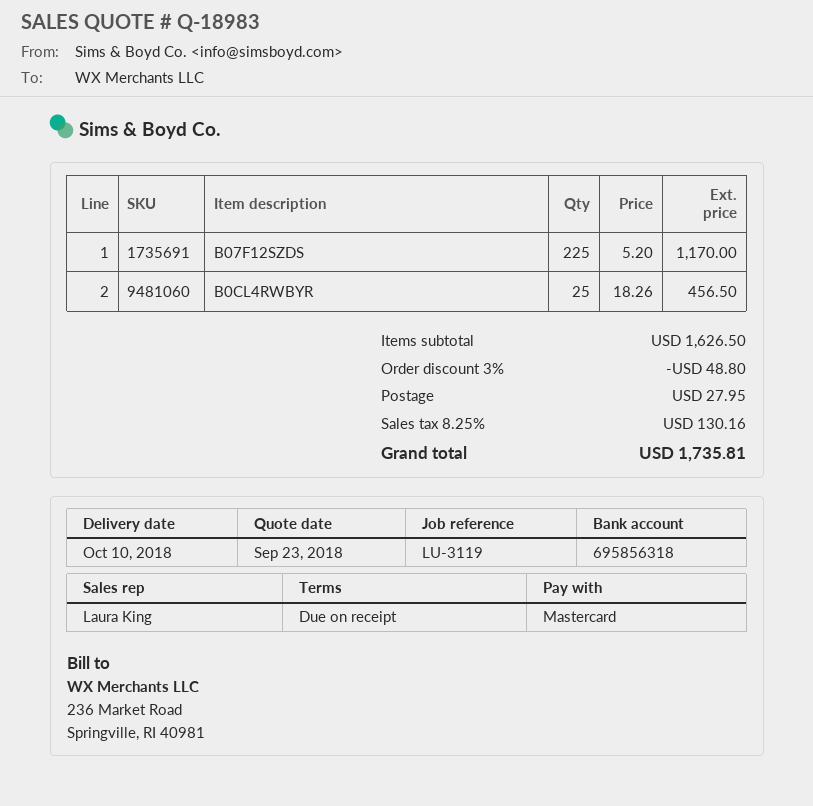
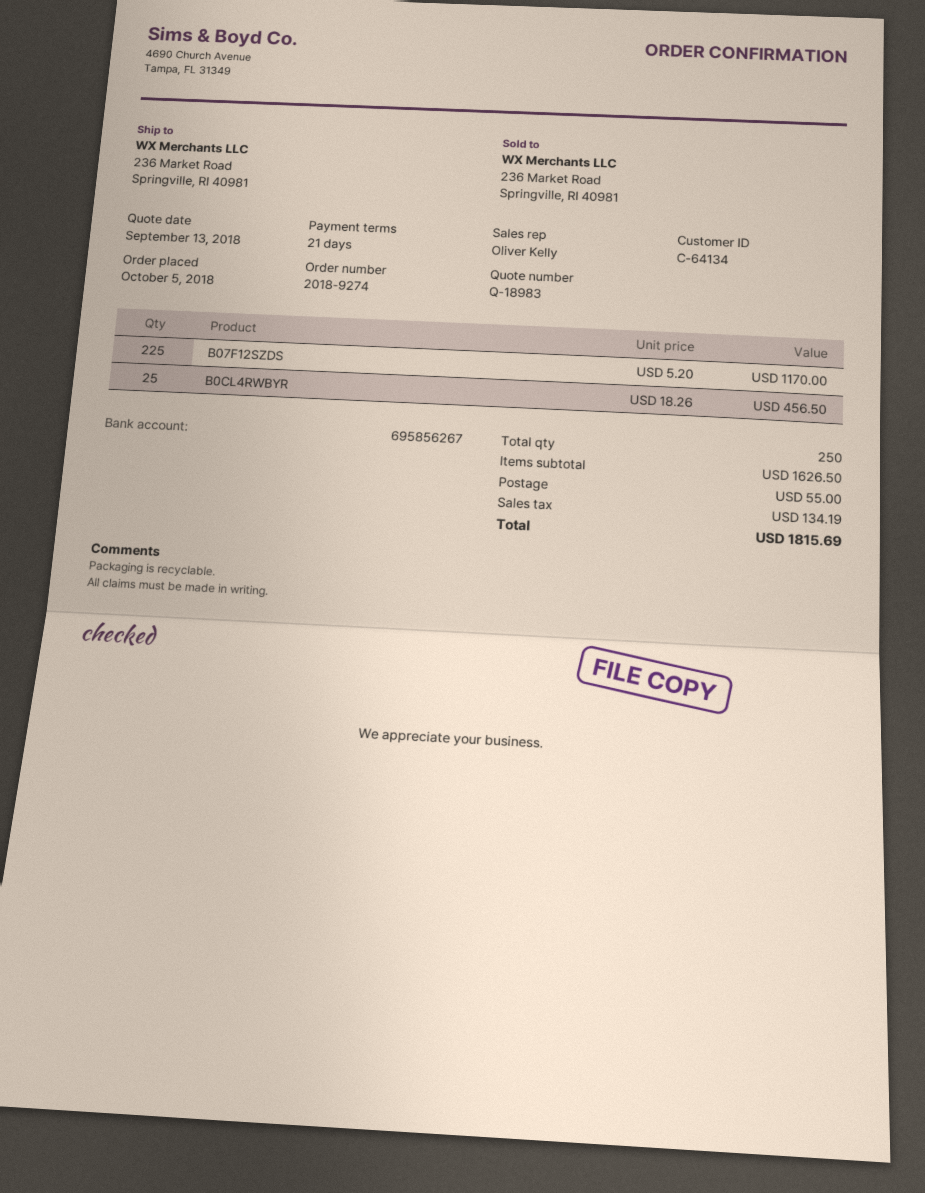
quote date: 2018-09-23 -> 2018-09-13
payment terms: on receipt -> 21 days
sales rep: Laura King -> Oliver Kelly
bank account: 695856318 -> 695856267
discount: 3% = 48.80 -> none
shipping: 27.95 -> 55.00
tax: 130.16 -> 134.19
total: 1735.81 -> 1815.69

